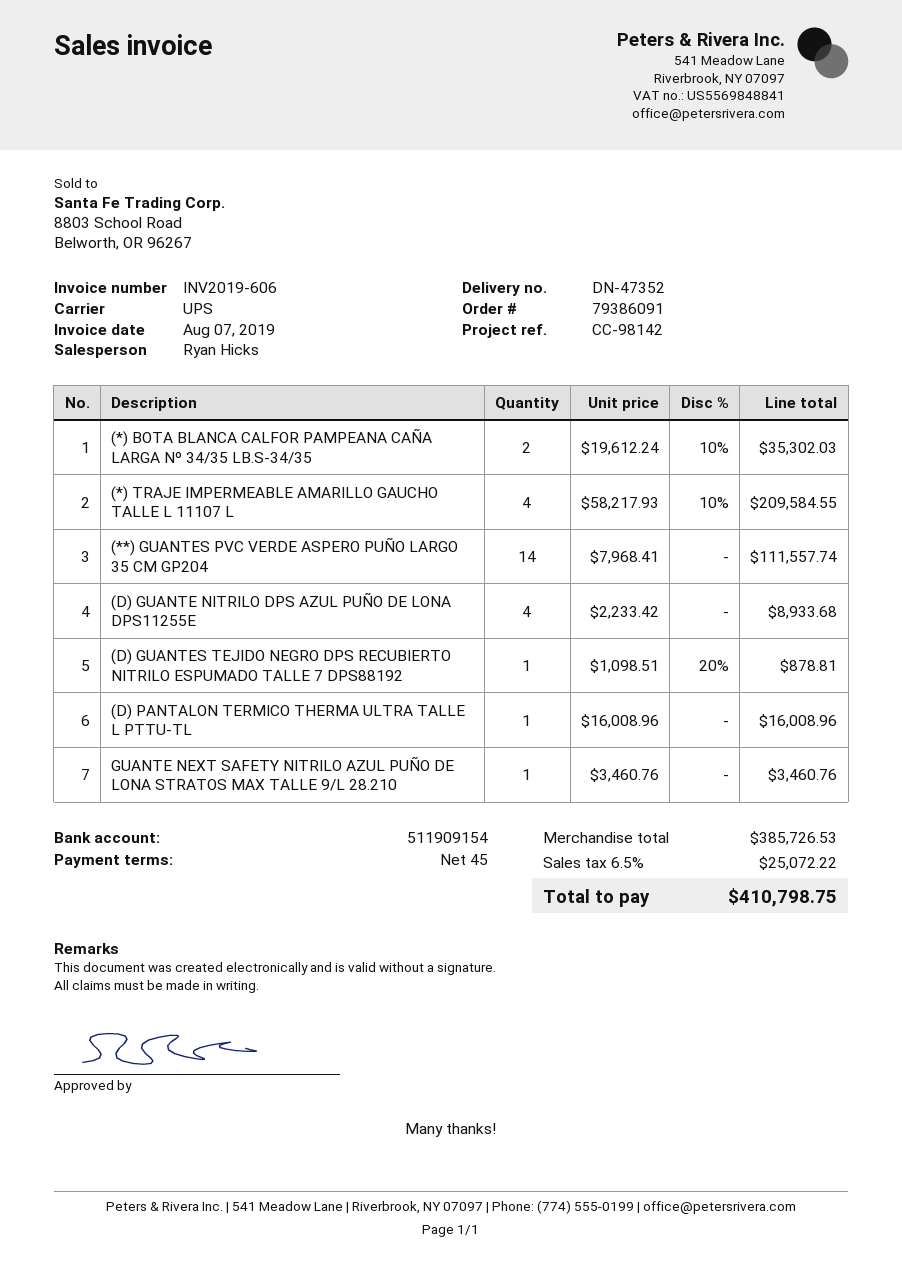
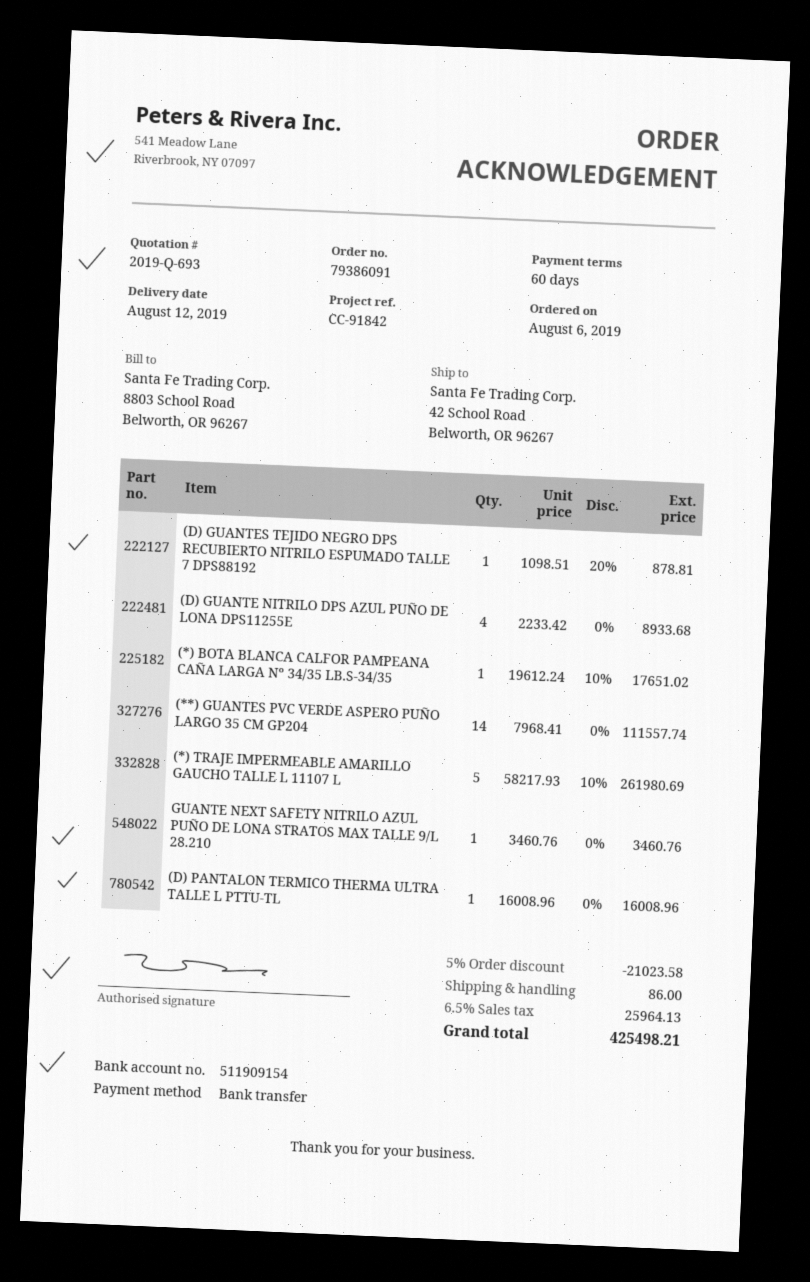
payment terms: 45 days -> 60 days
reference: CC-98142 -> CC-91842
(*) BOTA BLANCA CALFOR PAMPEANA CAÑA LARGA Nº 34/35 LB.S-34/35: 2 x 19612.24 - 10% = 35302.03 -> 1 x 19612.24 - 10% = 17651.02
(*) TRAJE IMPERMEABLE AMARILLO GAUCHO TALLE L 11107 L: 4 x 58217.93 - 10% = 209584.55 -> 5 x 58217.93 - 10% = 261980.69
discount: none -> 5% = 21023.58
shipping: none -> 86.00
tax: 6.5% = 25072.22 -> 6.5% = 25964.13
total: 410798.75 -> 425498.21

